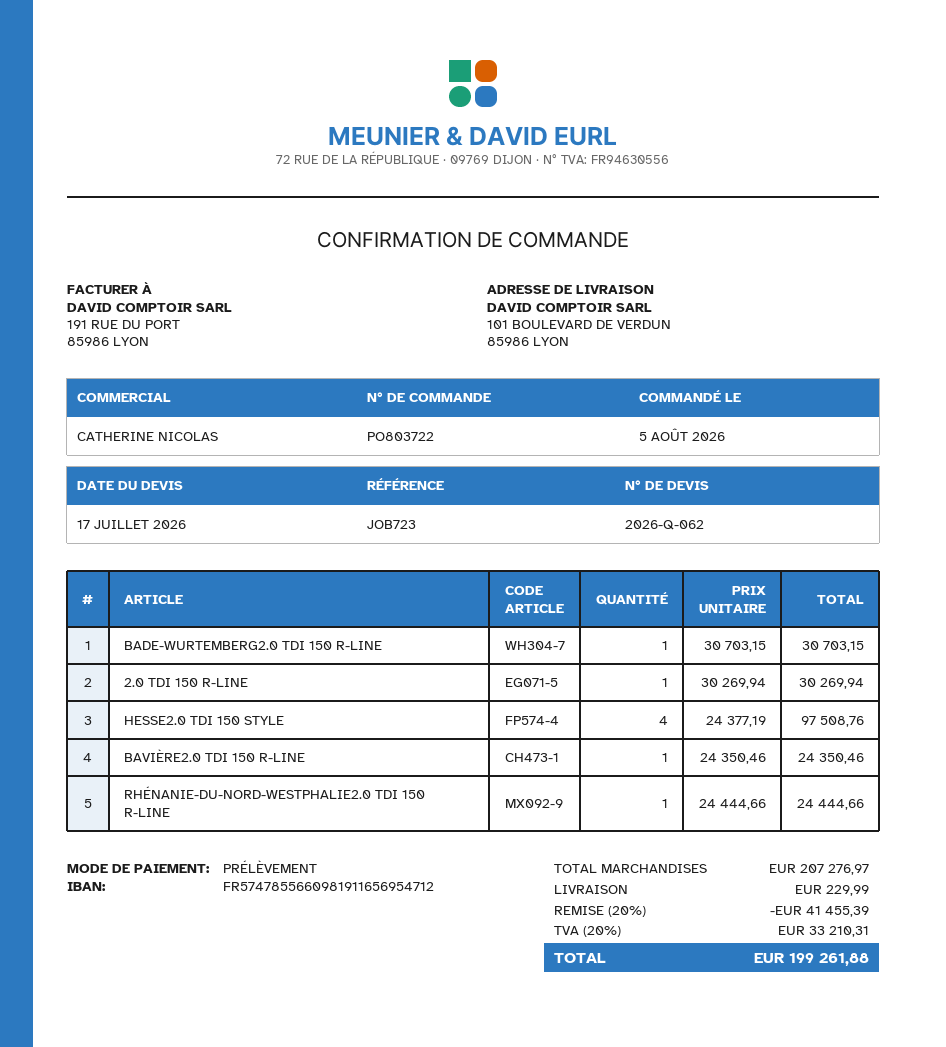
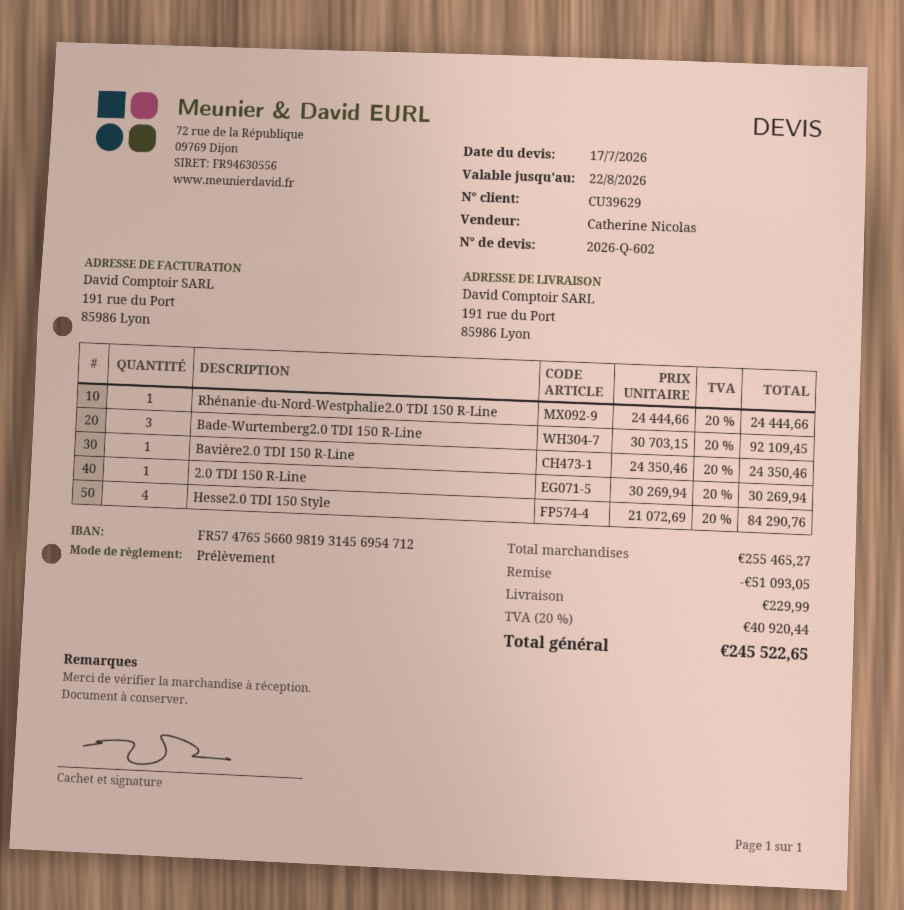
quote number: 2026-Q-062 -> 2026-Q-602
bank account: FR5747855660981911656954712 -> FR5747655660981931456954712
ship to: 101 BOULEVARD DE VERDUN, 85986 LYON -> 191 rue du Port, 85986 Lyon
BADE-WURTEMBERG2.0 TDI 150 R-LINE: 1 x 30703.15 = 30703.15 -> 3 x 30703.15 = 92109.45
HESSE2.0 TDI 150 STYLE: 4 x 24377.19 = 97508.76 -> 4 x 21072.69 = 84290.76
subtotal: 207276.97 -> 255465.27
discount: 41455.39 -> 51093.05
tax: 20% = 33210.31 -> 20% = 40920.44
total: 199261.88 -> 245522.65

